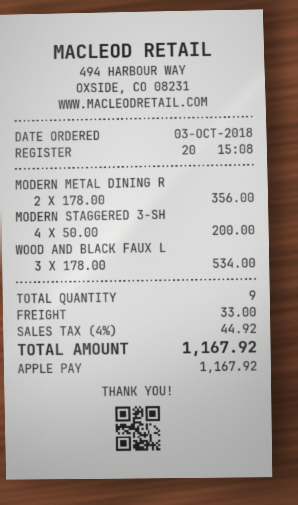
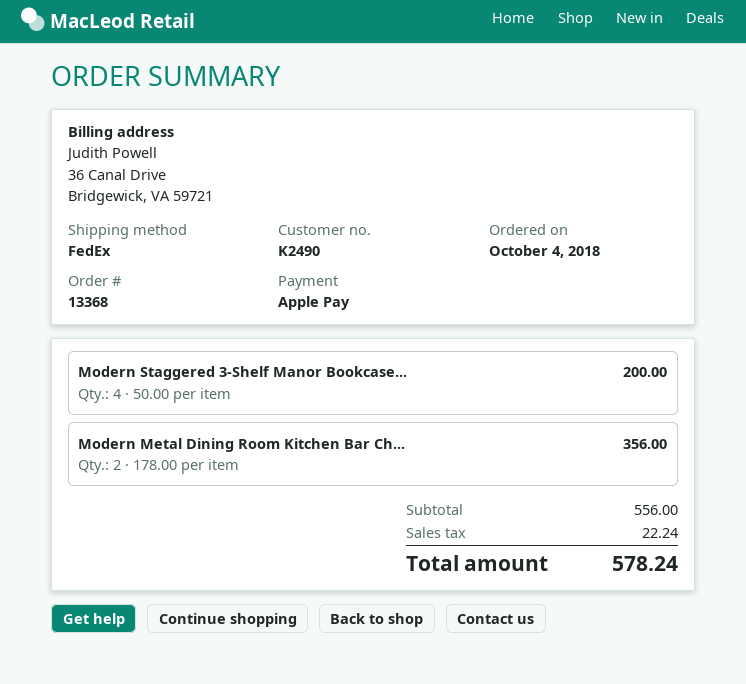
order date: 2018-10-03 -> 2018-10-04
WOOD AND BLACK FAUX L: 3 x 178.00 = 534.00 -> none
shipping: 33.00 -> none
tax: 44.92 -> 22.24
total: 1167.92 -> 578.24

